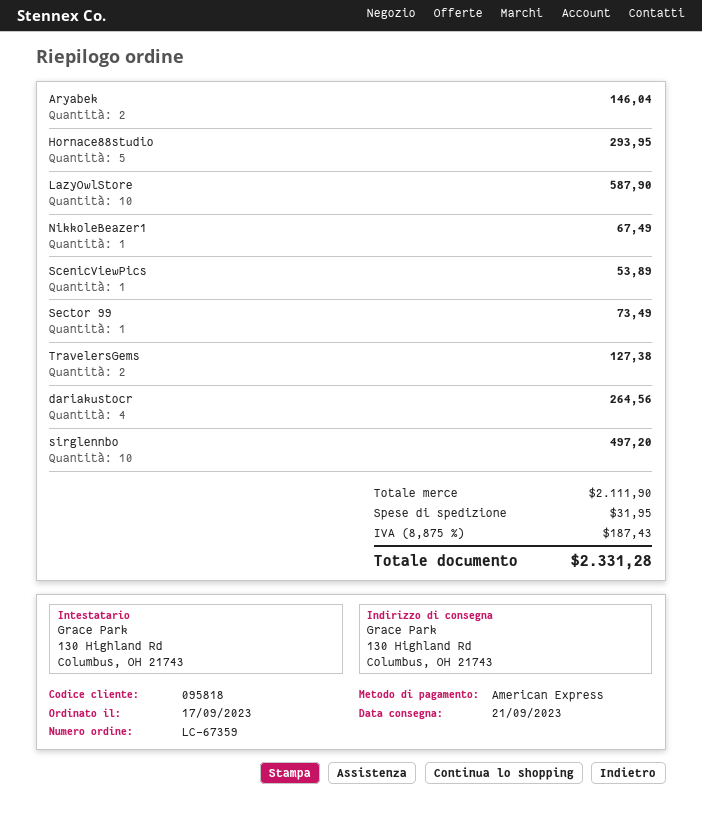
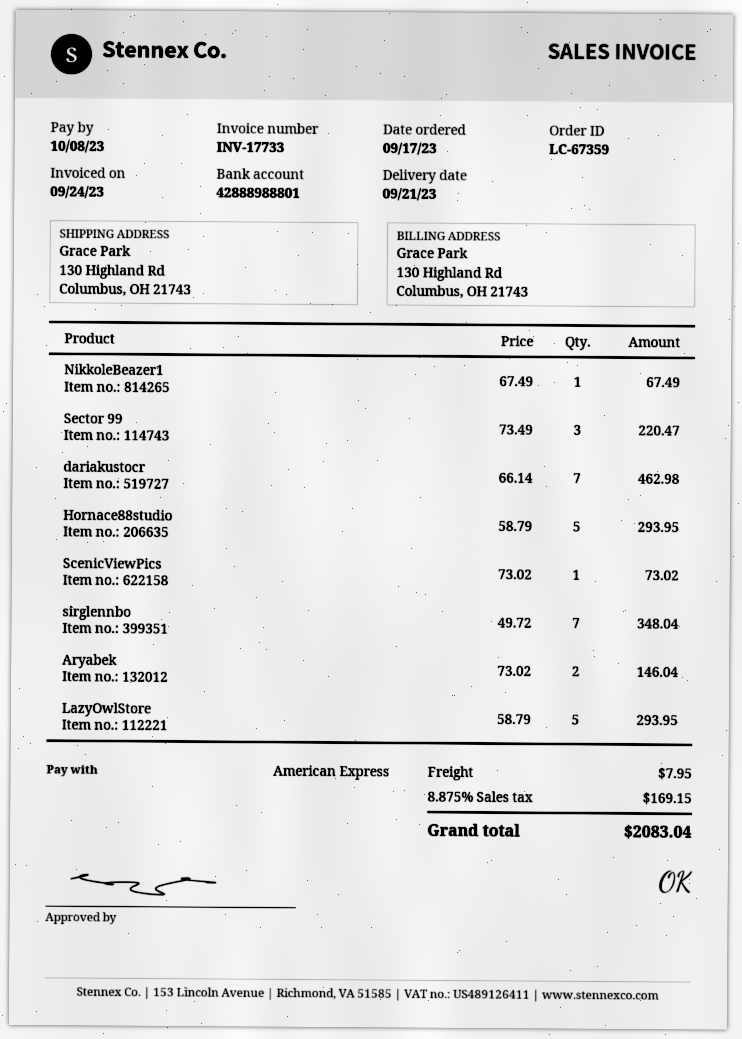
LazyOwlStore: 10 for 587.90 -> 5 for 293.95
ScenicViewPics: 1 for 53.89 -> 1 for 73.02
Sector 99: 1 for 73.49 -> 3 for 220.47
TravelersGems: 2 for 127.38 -> none
dariakustocr: 4 for 264.56 -> 7 for 462.98
sirglennbo: 10 for 497.20 -> 7 for 348.04
shipping: 31.95 -> 7.95
tax: 8.875% = 187.43 -> 8.875% = 169.15
total: 2331.28 -> 2083.04

